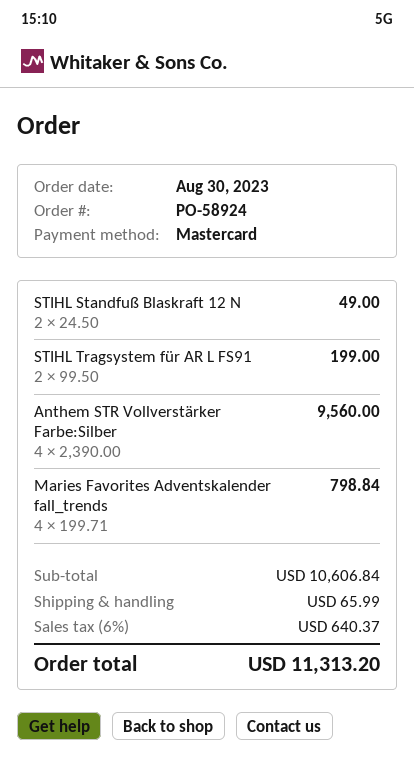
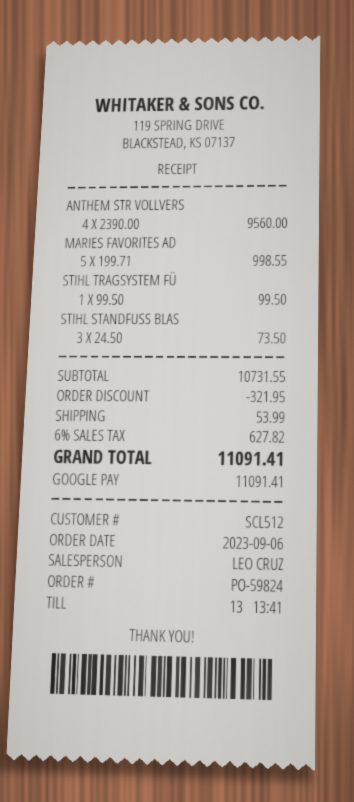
order number: PO-58924 -> PO-59824
order date: 2023-08-30 -> 2023-09-06
payment method: Mastercard -> Google Pay
STIHL Standfuß Blaskraft 12 N: 2 x 24.50 = 49.00 -> 3 x 24.50 = 73.50
STIHL Tragsystem für AR L FS91: 2 x 99.50 = 199.00 -> 1 x 99.50 = 99.50
Maries Favorites Adventskalender fall_trends: 4 x 199.71 = 798.84 -> 5 x 199.71 = 998.55
subtotal: 10606.84 -> 10731.55
discount: none -> 321.95
shipping: 65.99 -> 53.99
tax: 6% = 640.37 -> 6% = 627.82
total: 11313.20 -> 11091.41

